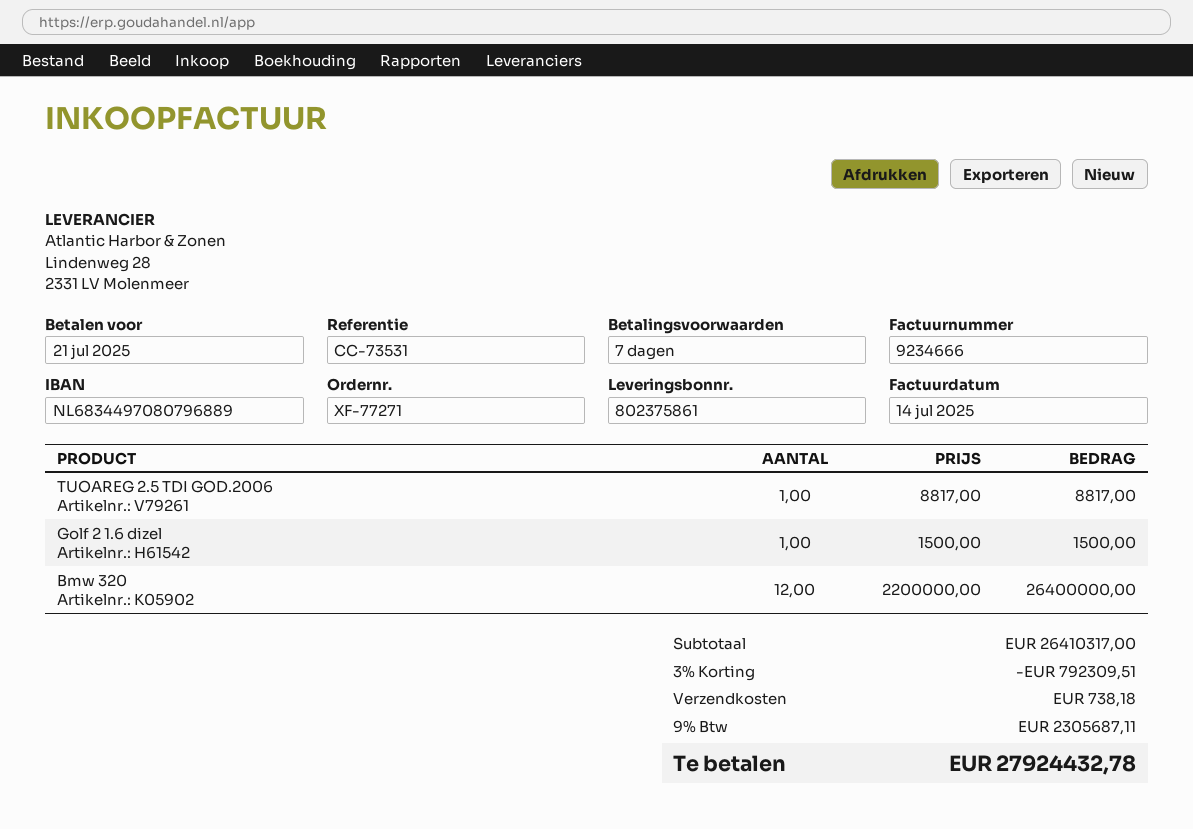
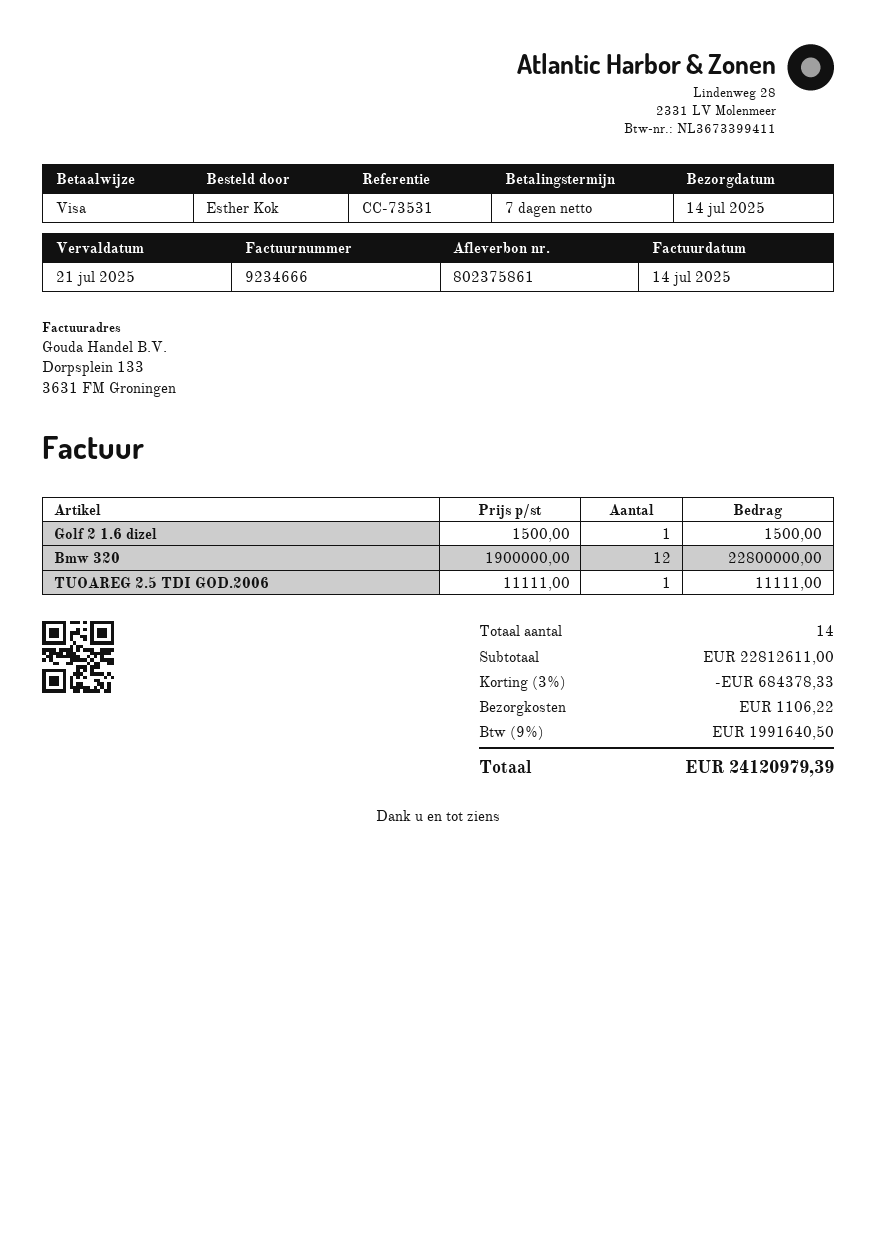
TUOAREG 2.5 TDI GOD.2006: 1 x 8817.00 = 8817.00 -> 1 x 11111.00 = 11111.00
Bmw 320: 12 x 2200000.00 = 26400000.00 -> 12 x 1900000.00 = 22800000.00
subtotal: 26410317.00 -> 22812611.00
discount: 3% = 792309.51 -> 3% = 684378.33
shipping: 738.18 -> 1106.22
tax: 9% = 2305687.11 -> 9% = 1991640.50
total: 27924432.78 -> 24120979.39

